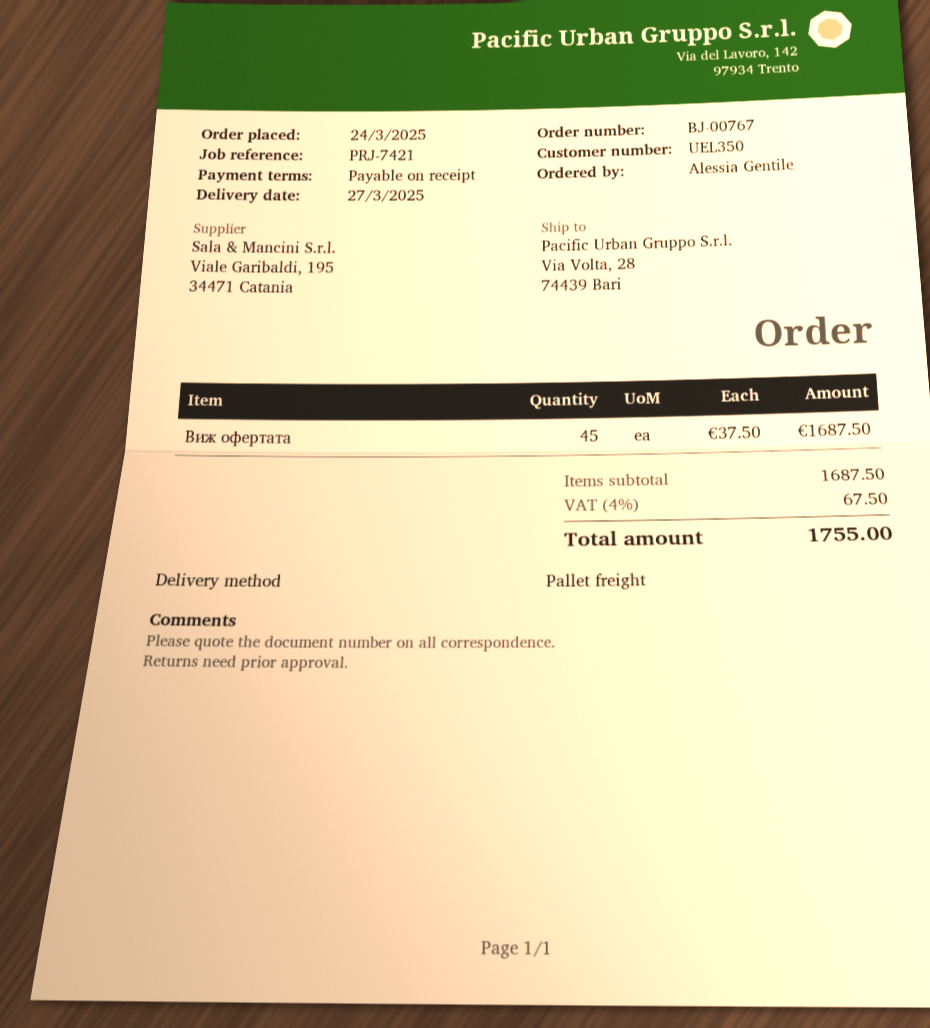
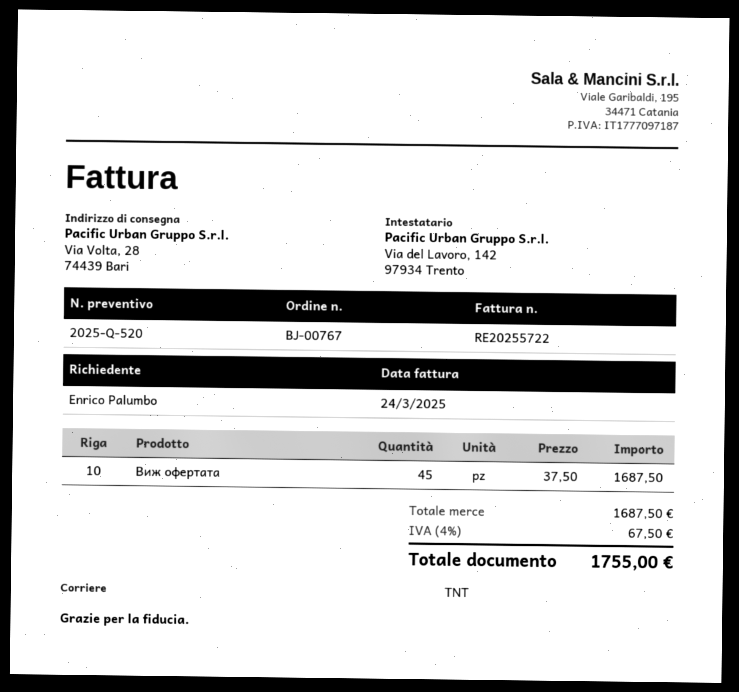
ordered by: Alessia Gentile -> Enrico Palumbo
shipping method: pallet freight -> TNT

